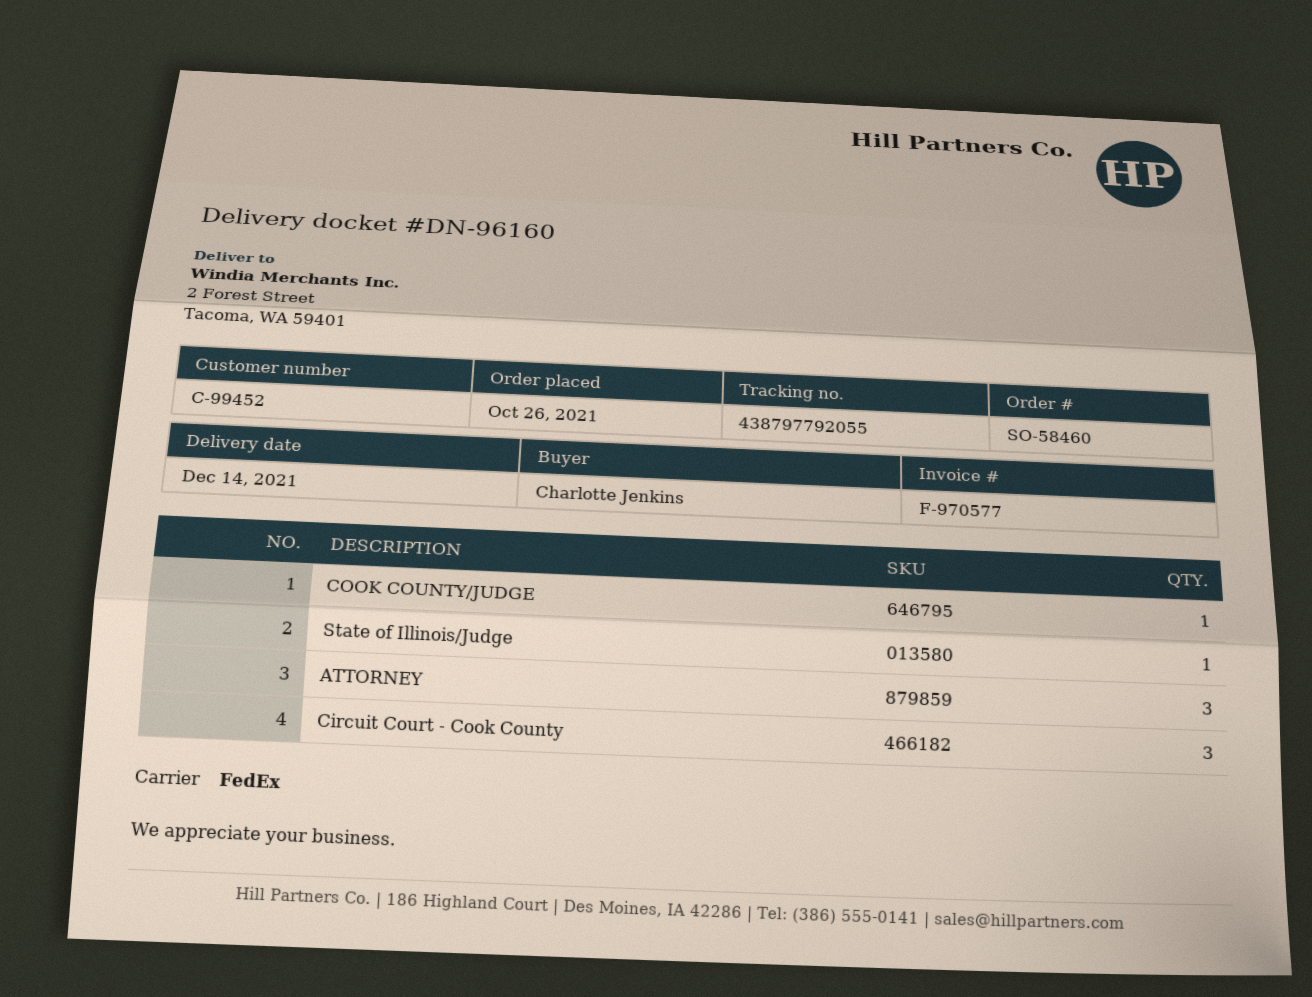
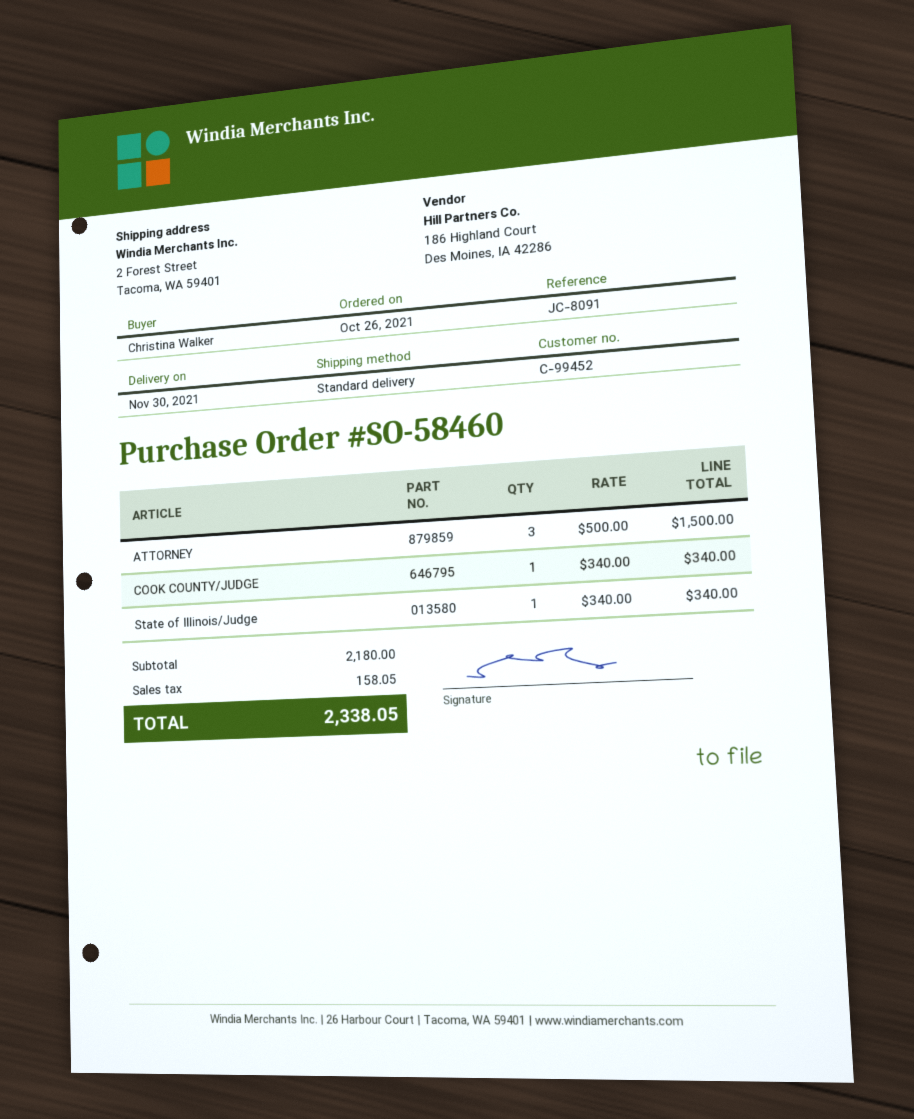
delivery date: 2021-12-14 -> 2021-11-30
ordered by: Charlotte Jenkins -> Christina Walker
shipping method: FedEx -> standard
Circuit Court - Cook County: 3 -> none

